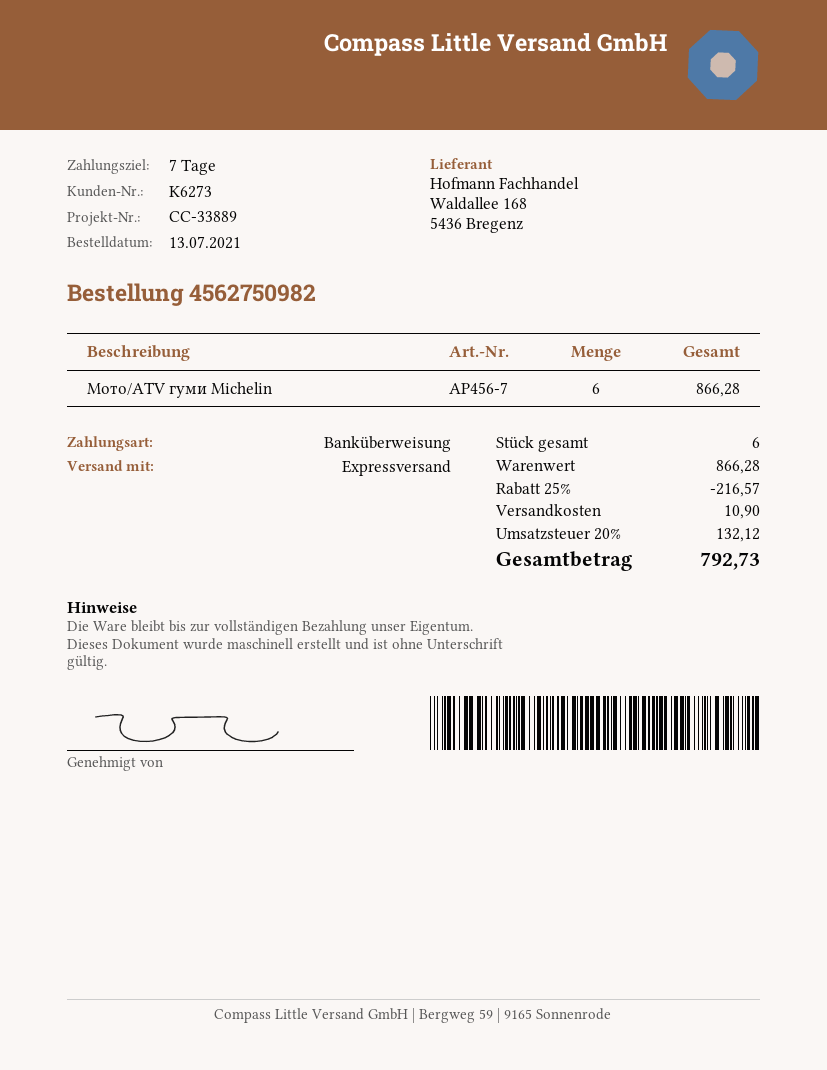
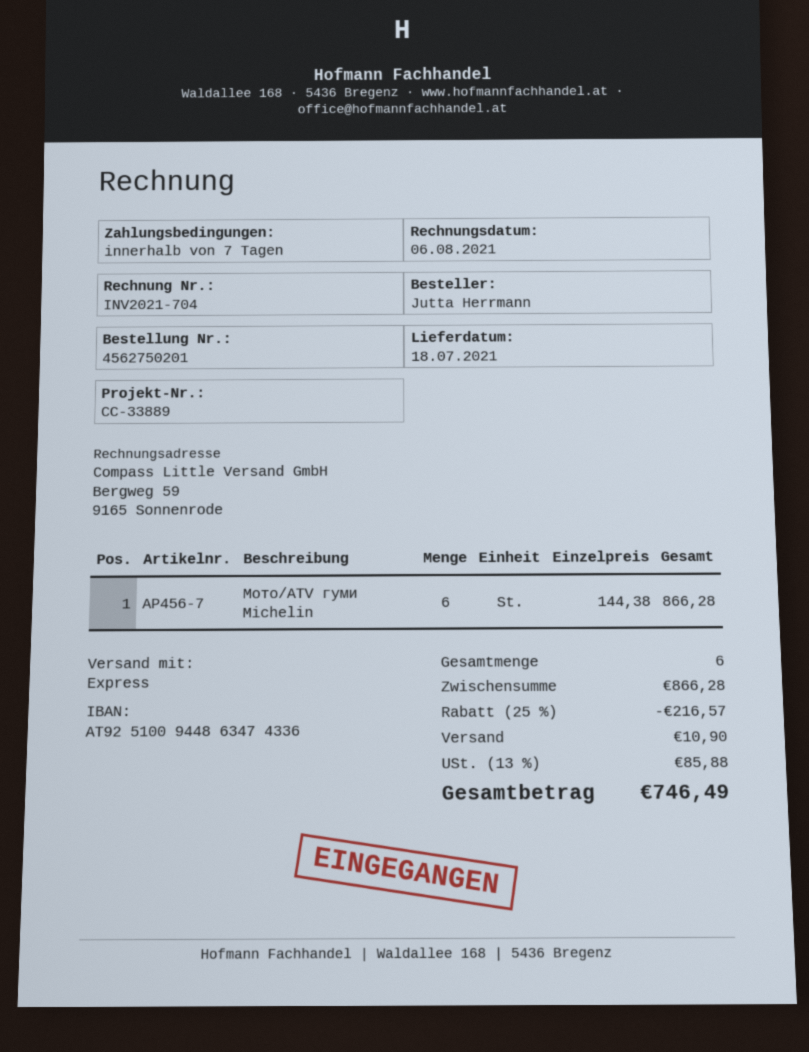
order number: 4562750982 -> 4562750201
tax: 20% = 132.12 -> 13% = 85.88
total: 792.73 -> 746.49

